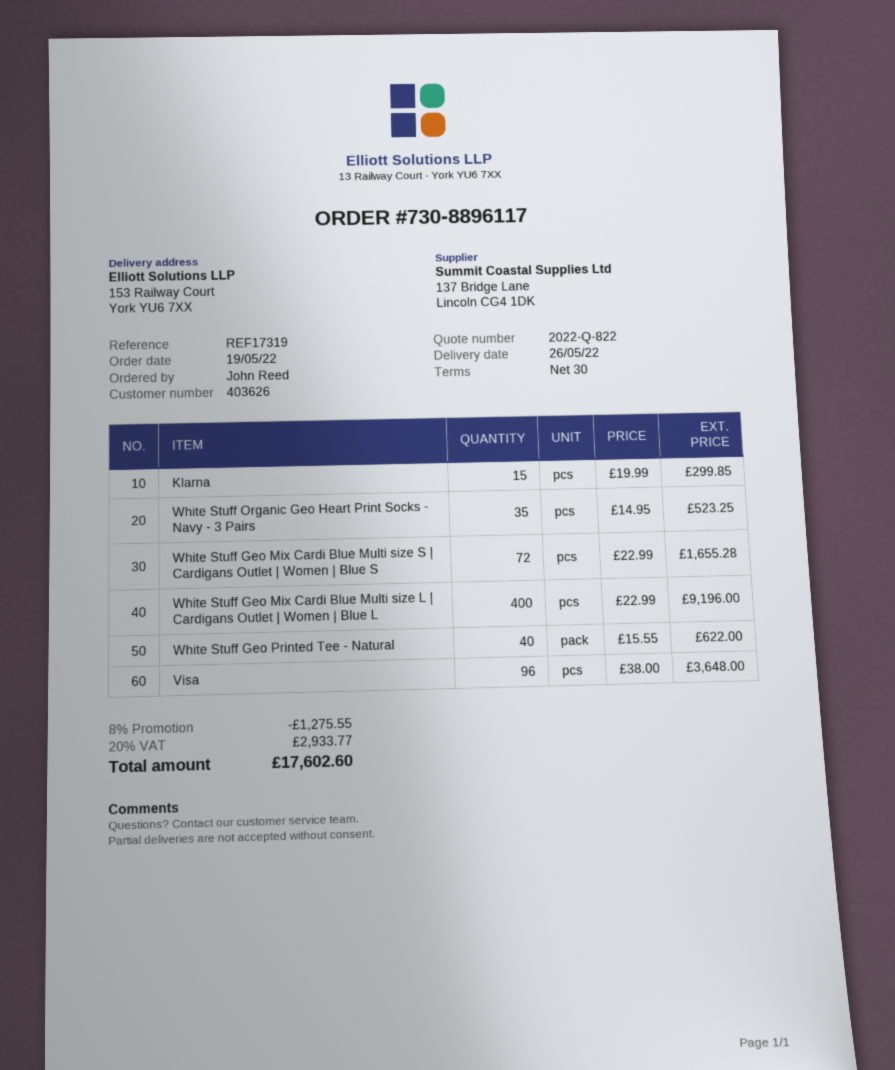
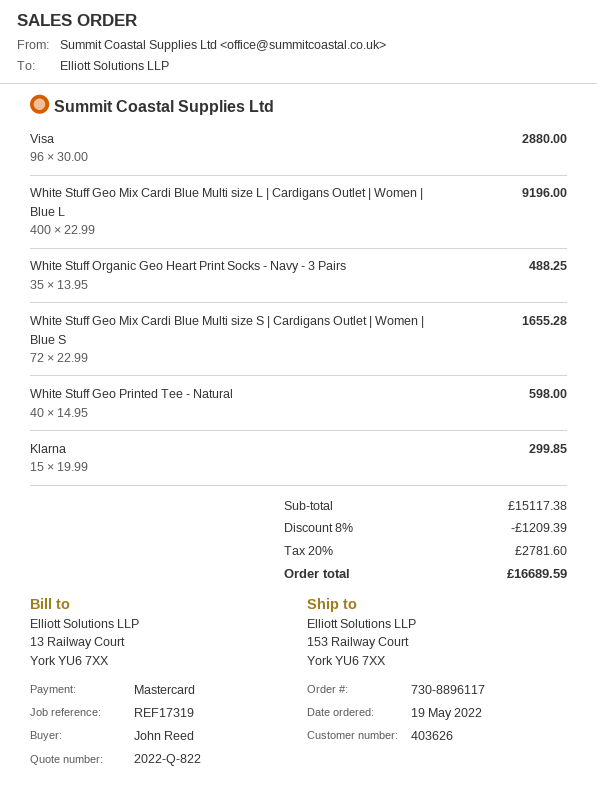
White Stuff Organic Geo Heart Print Socks - Navy - 3 Pairs: 35 x 14.95 = 523.25 -> 35 x 13.95 = 488.25
White Stuff Geo Printed Tee - Natural: 40 x 15.55 = 622.00 -> 40 x 14.95 = 598.00
Visa: 96 x 38.00 = 3648.00 -> 96 x 30.00 = 2880.00
discount: 8% = 1275.55 -> 8% = 1209.39
tax: 20% = 2933.77 -> 20% = 2781.60
total: 17602.60 -> 16689.59

